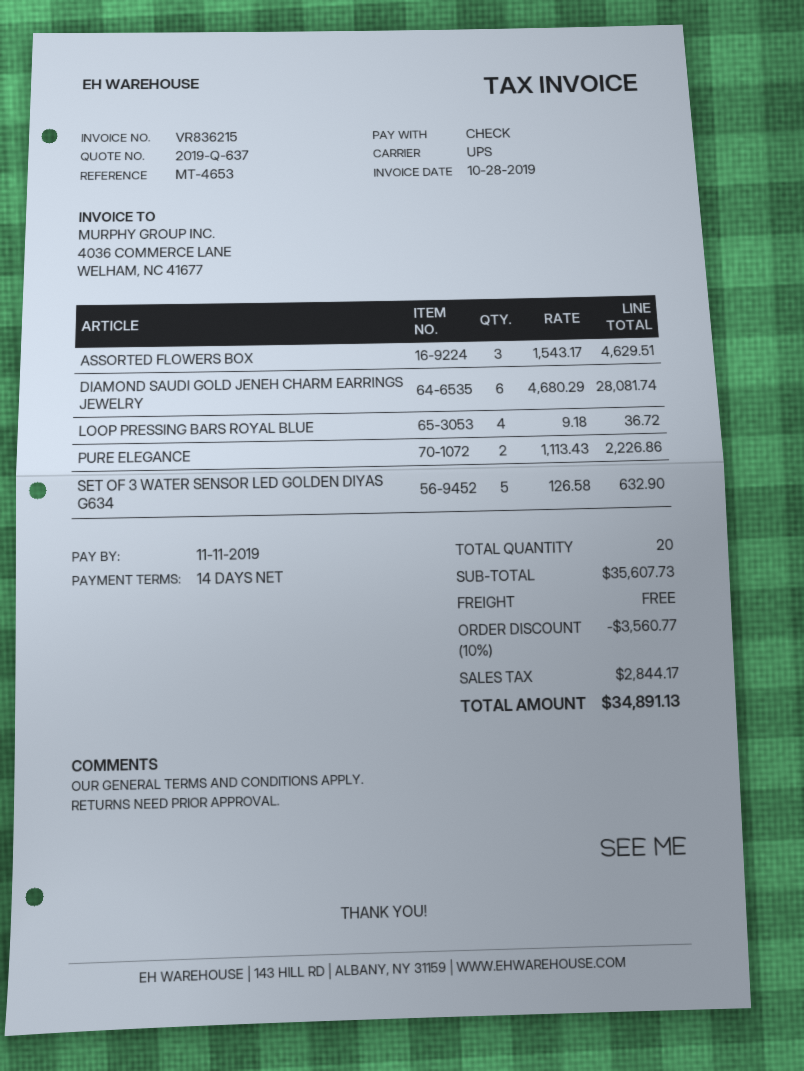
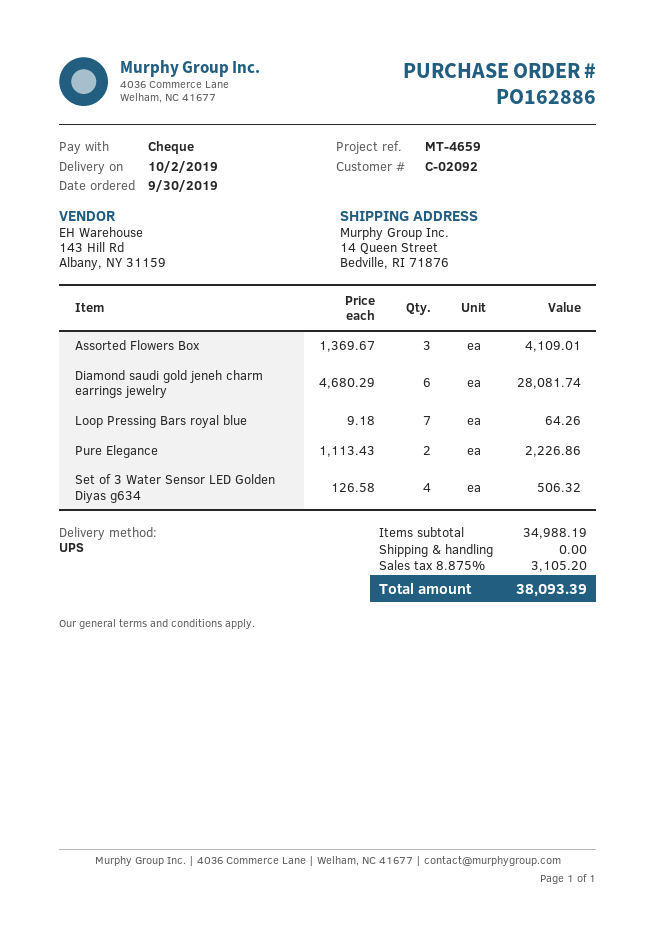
reference: MT-4653 -> MT-4659
ASSORTED FLOWERS BOX: 3 x 1543.17 = 4629.51 -> 3 x 1369.67 = 4109.01
LOOP PRESSING BARS ROYAL BLUE: 4 x 9.18 = 36.72 -> 7 x 9.18 = 64.26
SET OF 3 WATER SENSOR LED GOLDEN DIYAS G634: 5 x 126.58 = 632.90 -> 4 x 126.58 = 506.32
subtotal: 35607.73 -> 34988.19
discount: 10% = 3560.77 -> none
tax: 2844.17 -> 3105.20
total: 34891.13 -> 38093.39

